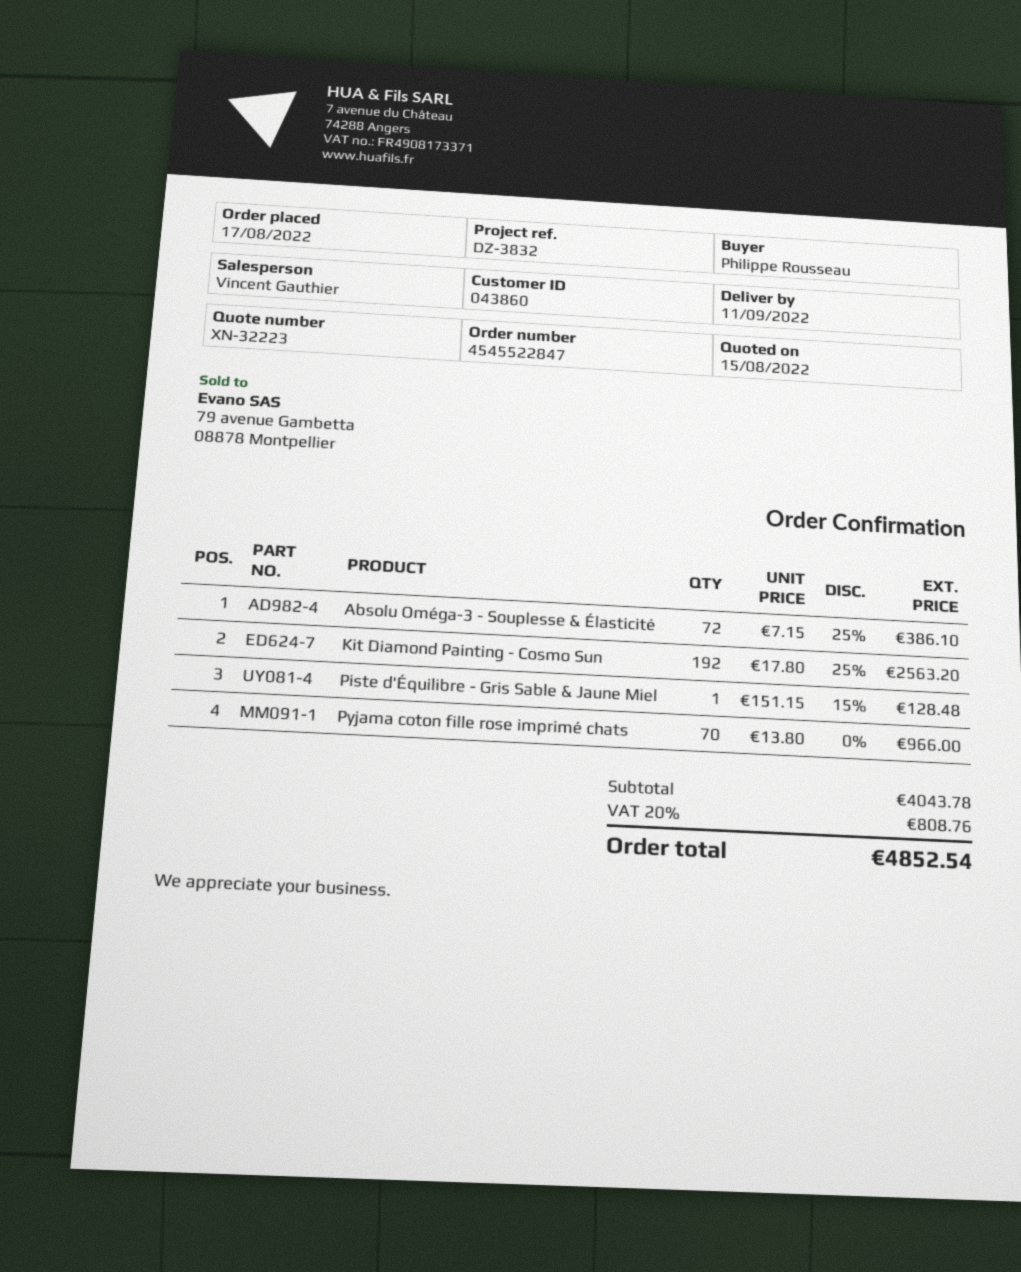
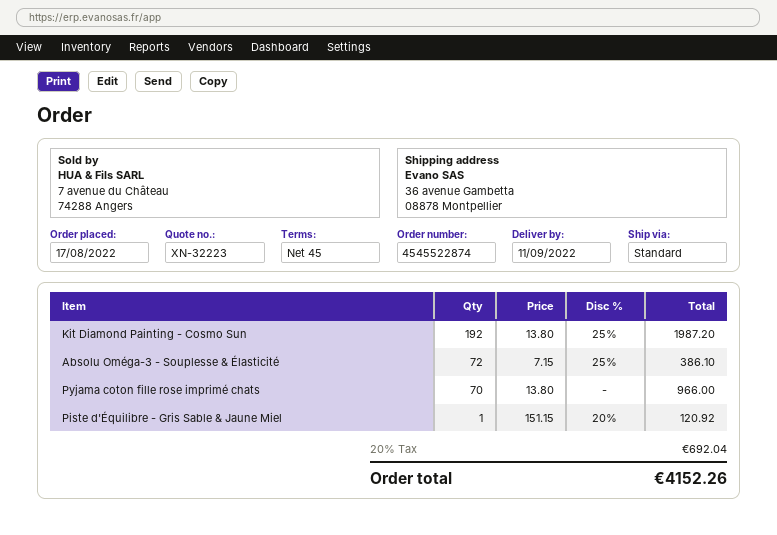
order number: 4545522847 -> 4545522874
Kit Diamond Painting - Cosmo Sun: 192 x 17.80 - 25% = 2563.20 -> 192 x 13.80 - 25% = 1987.20
Piste d'Équilibre - Gris Sable & Jaune Miel: 1 x 151.15 - 15% = 128.48 -> 1 x 151.15 - 20% = 120.92
tax: 20% = 808.76 -> 20% = 692.04
total: 4852.54 -> 4152.26

